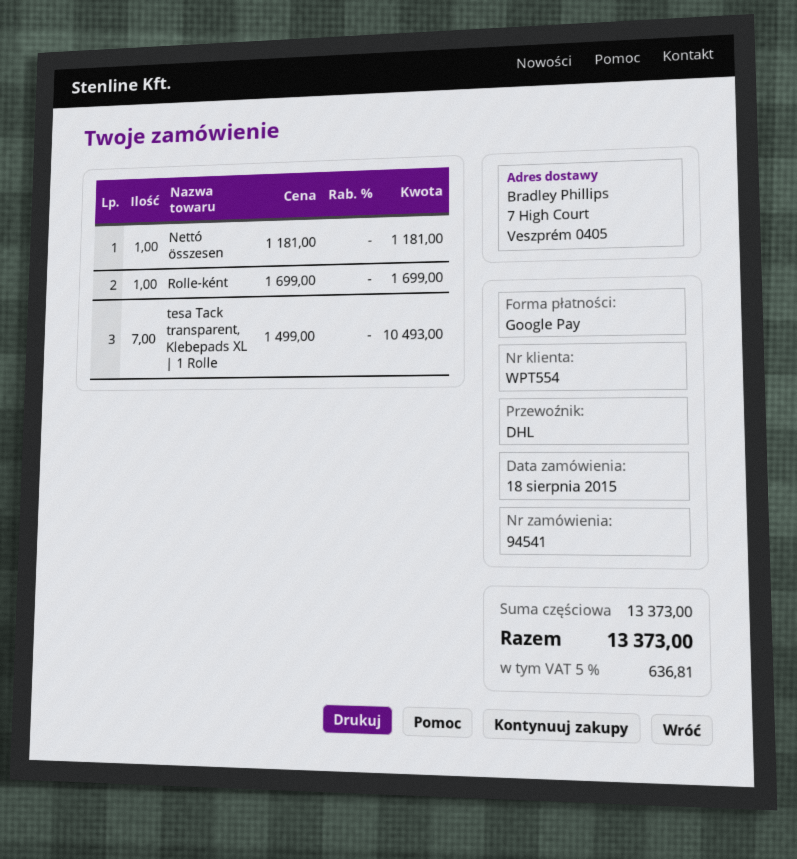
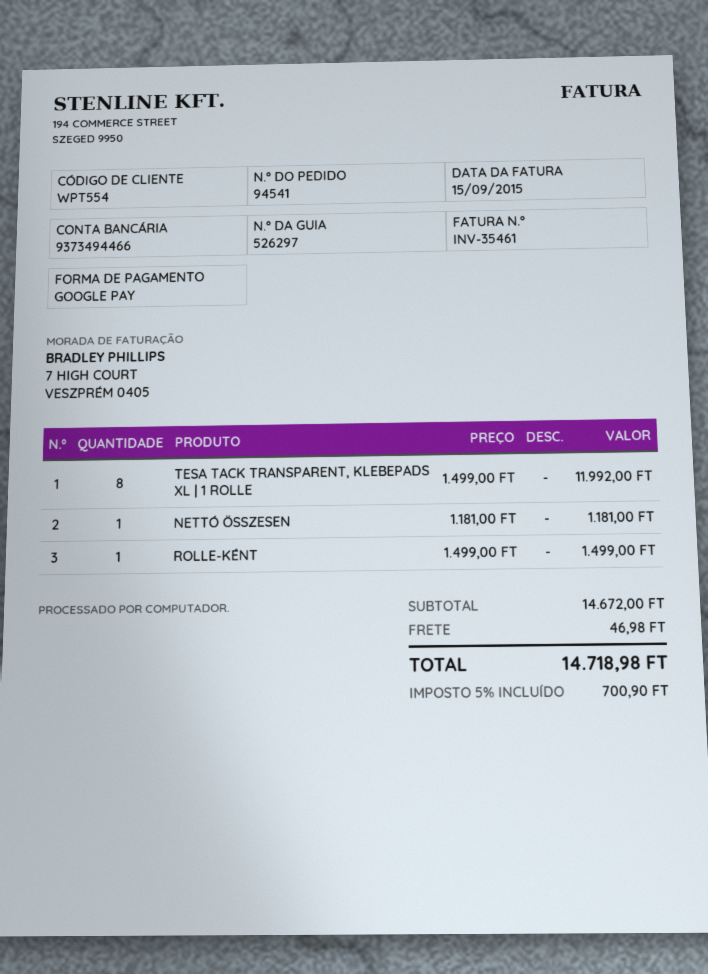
Rolle-ként: 1 x 1699.00 = 1699.00 -> 1 x 1499.00 = 1499.00
tesa Tack transparent, Klebepads XL | 1 Rolle: 7 x 1499.00 = 10493.00 -> 8 x 1499.00 = 11992.00
subtotal: 13373.00 -> 14672.00
shipping: none -> 46.98
tax: 5% = 636.81 -> 5% = 700.90
total: 13373.00 -> 14718.98

